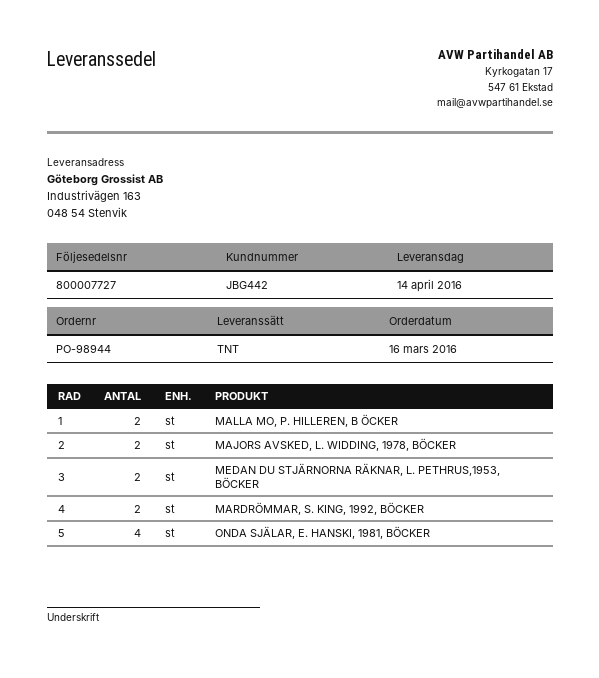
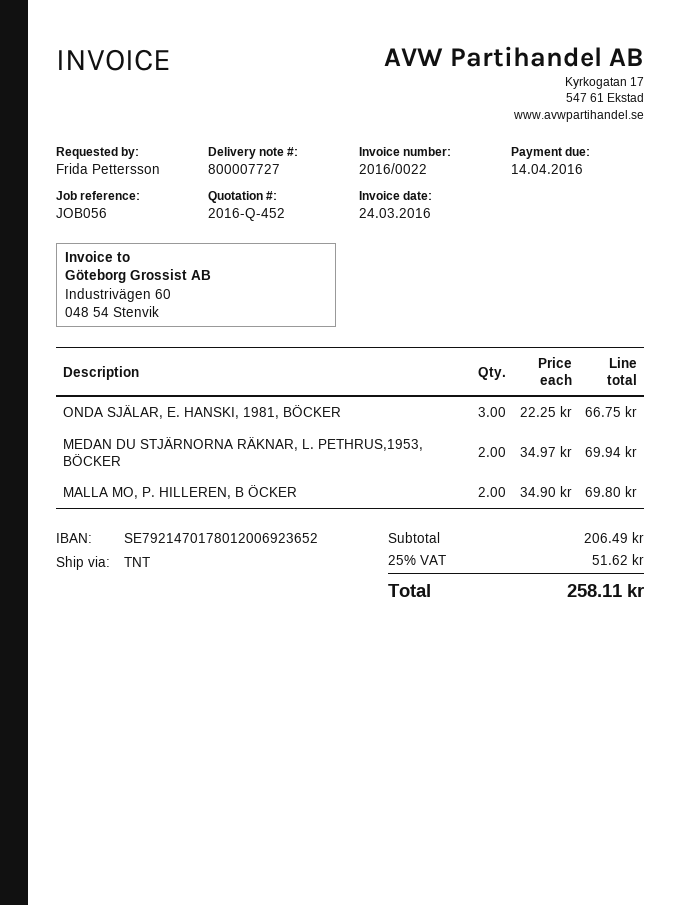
MAJORS AVSKED, L. WIDDING, 1978, BÖCKER: 2 -> none
MARDRÖMMAR, S. KING, 1992, BÖCKER: 2 -> none
ONDA SJÄLAR, E. HANSKI, 1981, BÖCKER: 4 -> 3

